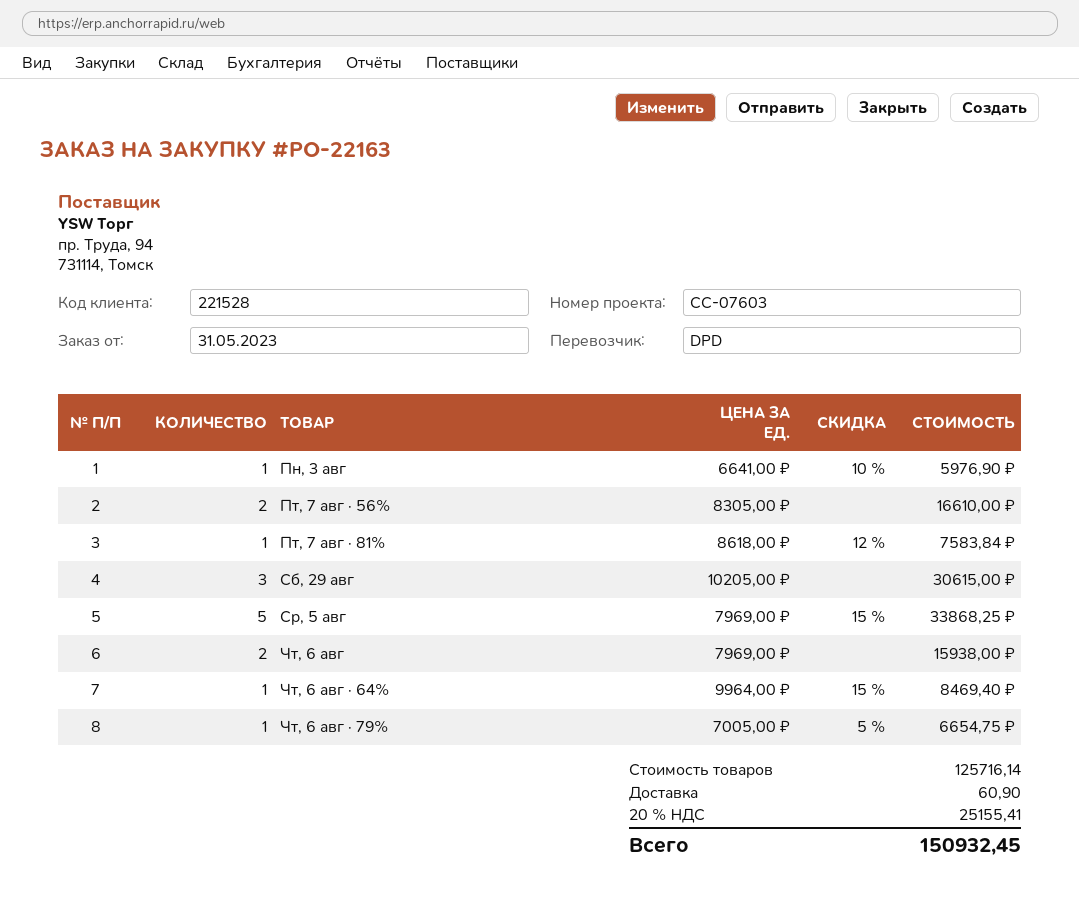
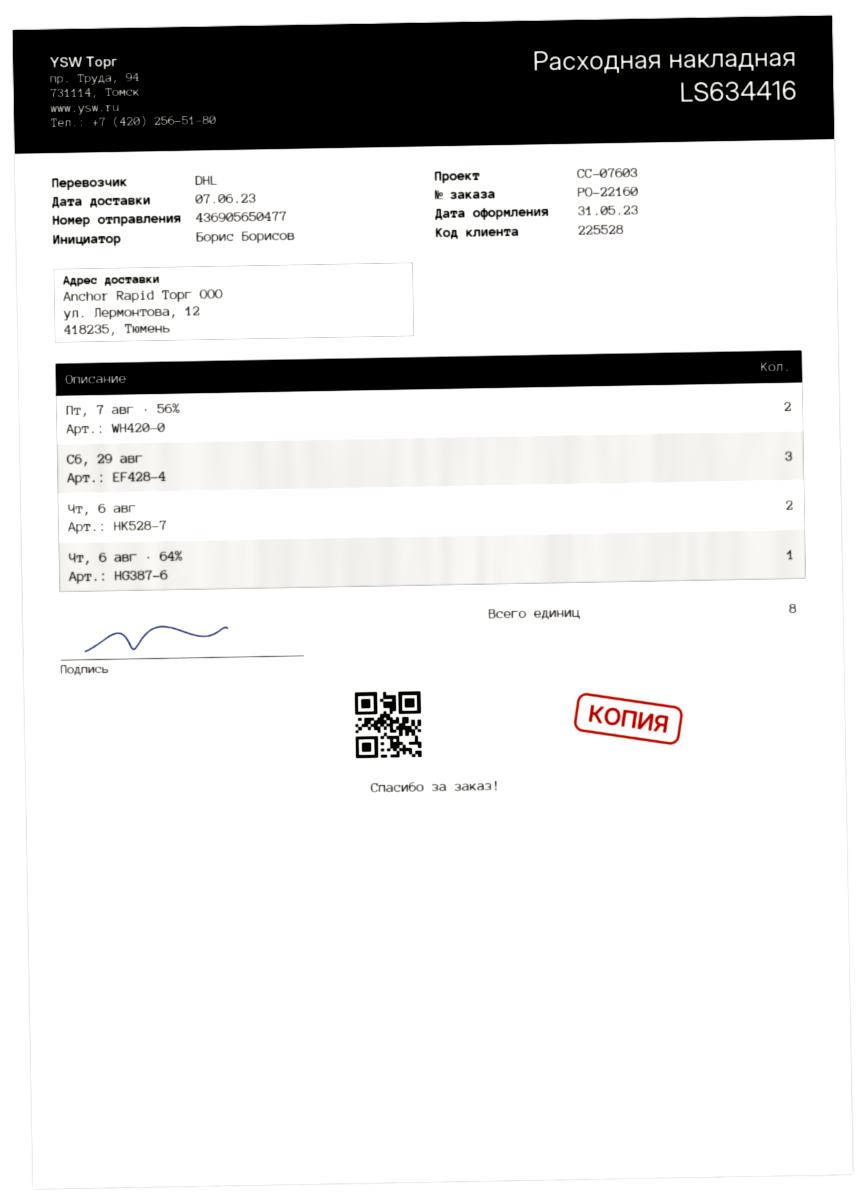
order number: PO-22163 -> PO-22160
customer number: 221528 -> 225528
shipping method: DPD -> DHL
Пн, 3 авг: 1 -> none
Пт, 7 авг · 81%: 1 -> none
Ср, 5 авг: 5 -> none
Чт, 6 авг · 79%: 1 -> none

